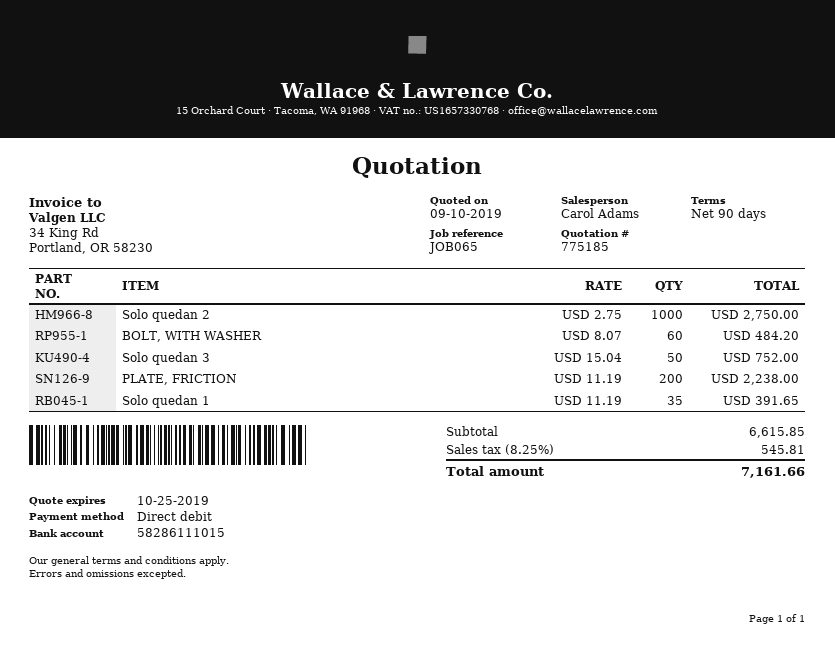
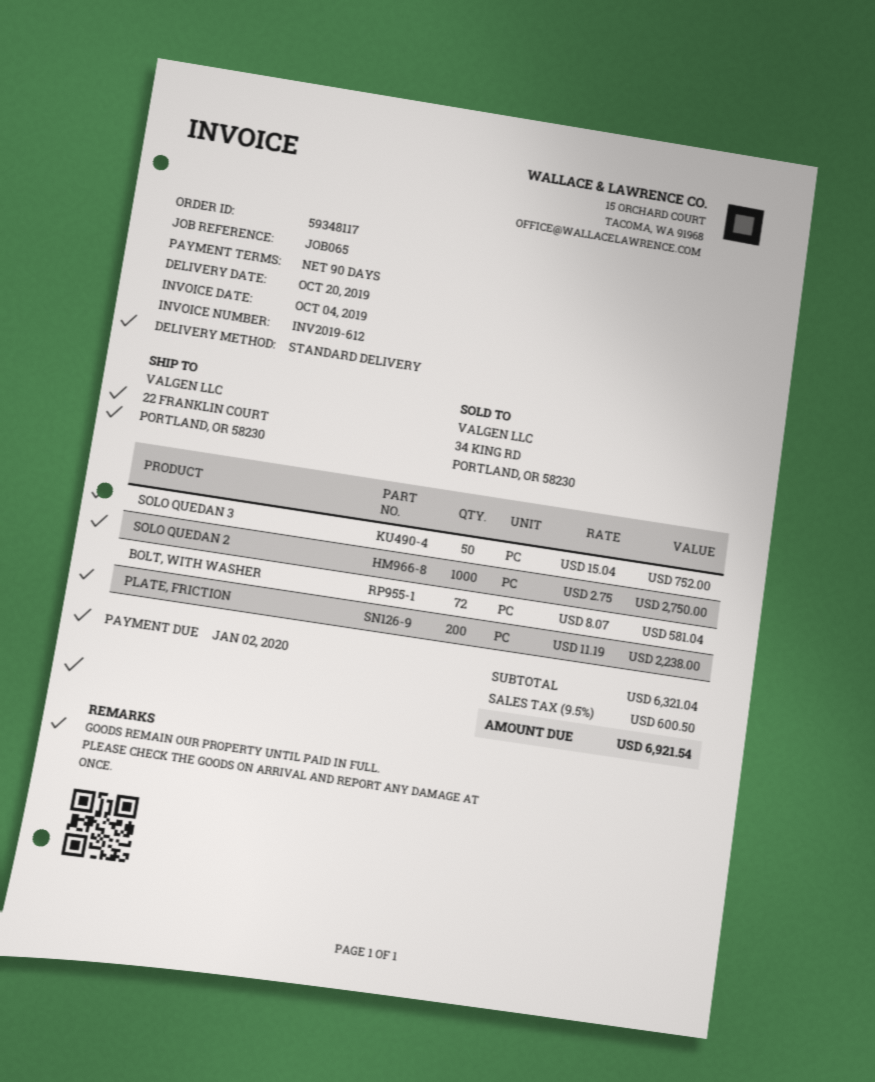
BOLT, WITH WASHER: 60 x 8.07 = 484.20 -> 72 x 8.07 = 581.04
Solo quedan 1: 35 x 11.19 = 391.65 -> none
subtotal: 6615.85 -> 6321.04
tax: 8.25% = 545.81 -> 9.5% = 600.50
total: 7161.66 -> 6921.54

